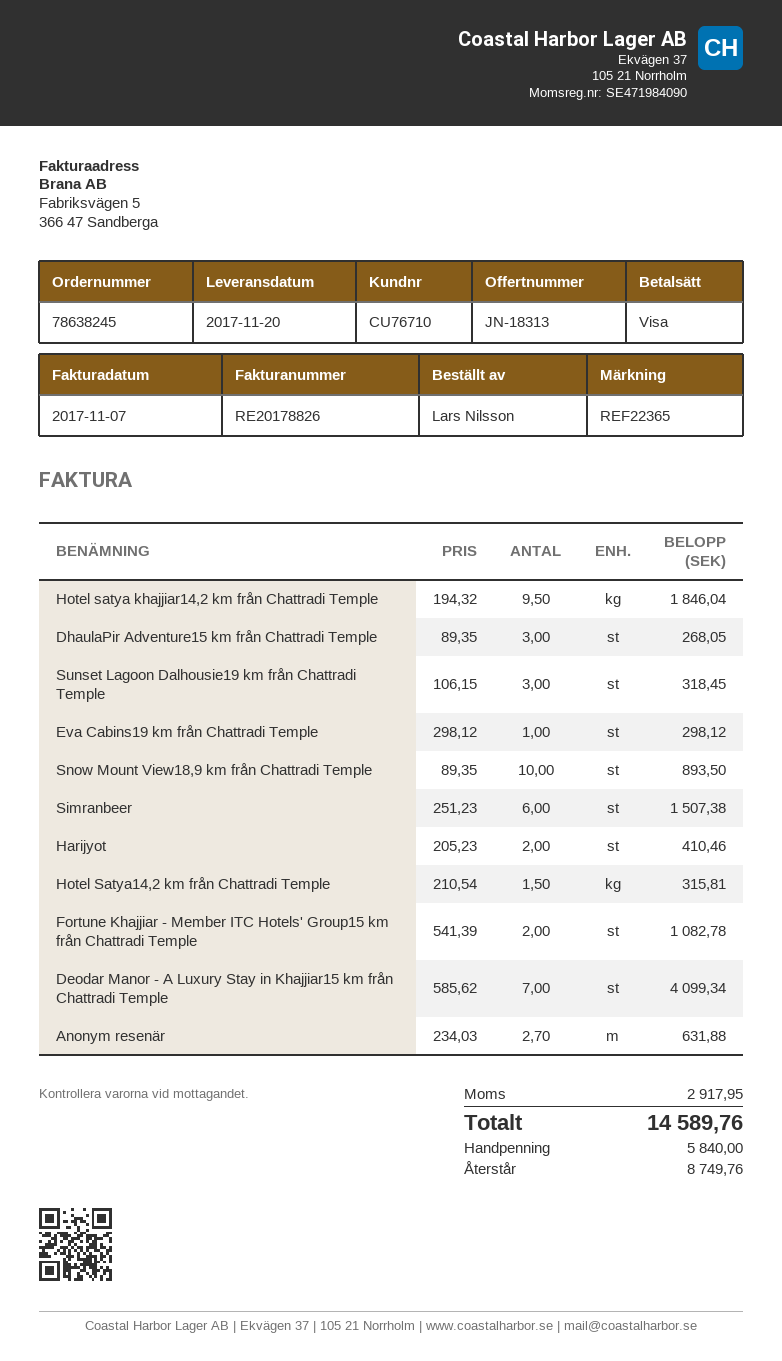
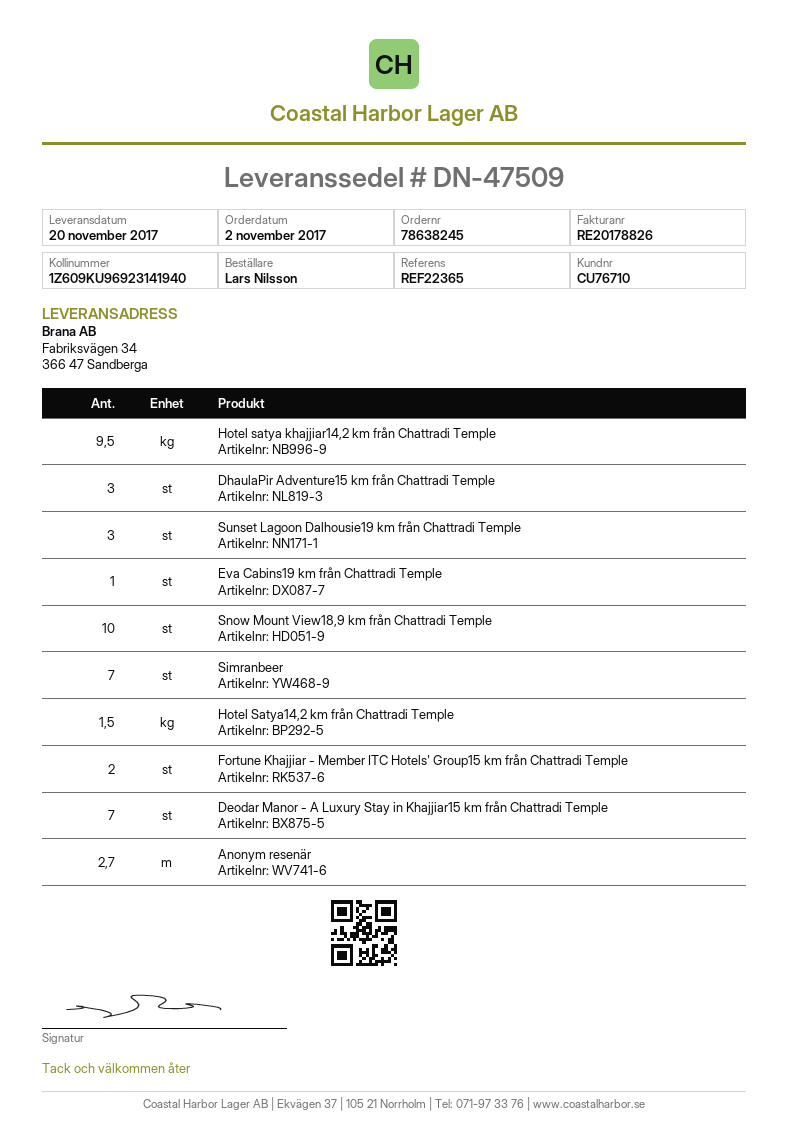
Simranbeer: 6 -> 7
Harijyot: 2 -> none

